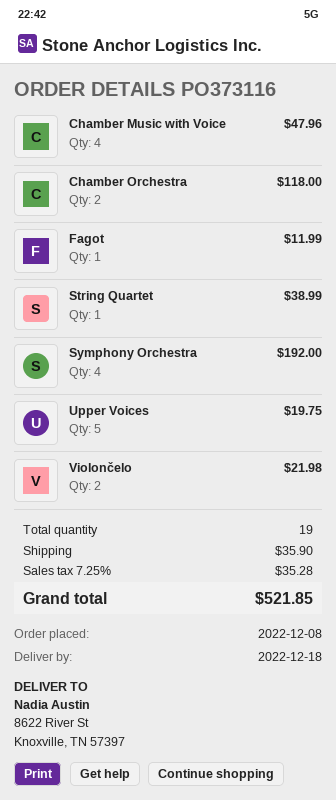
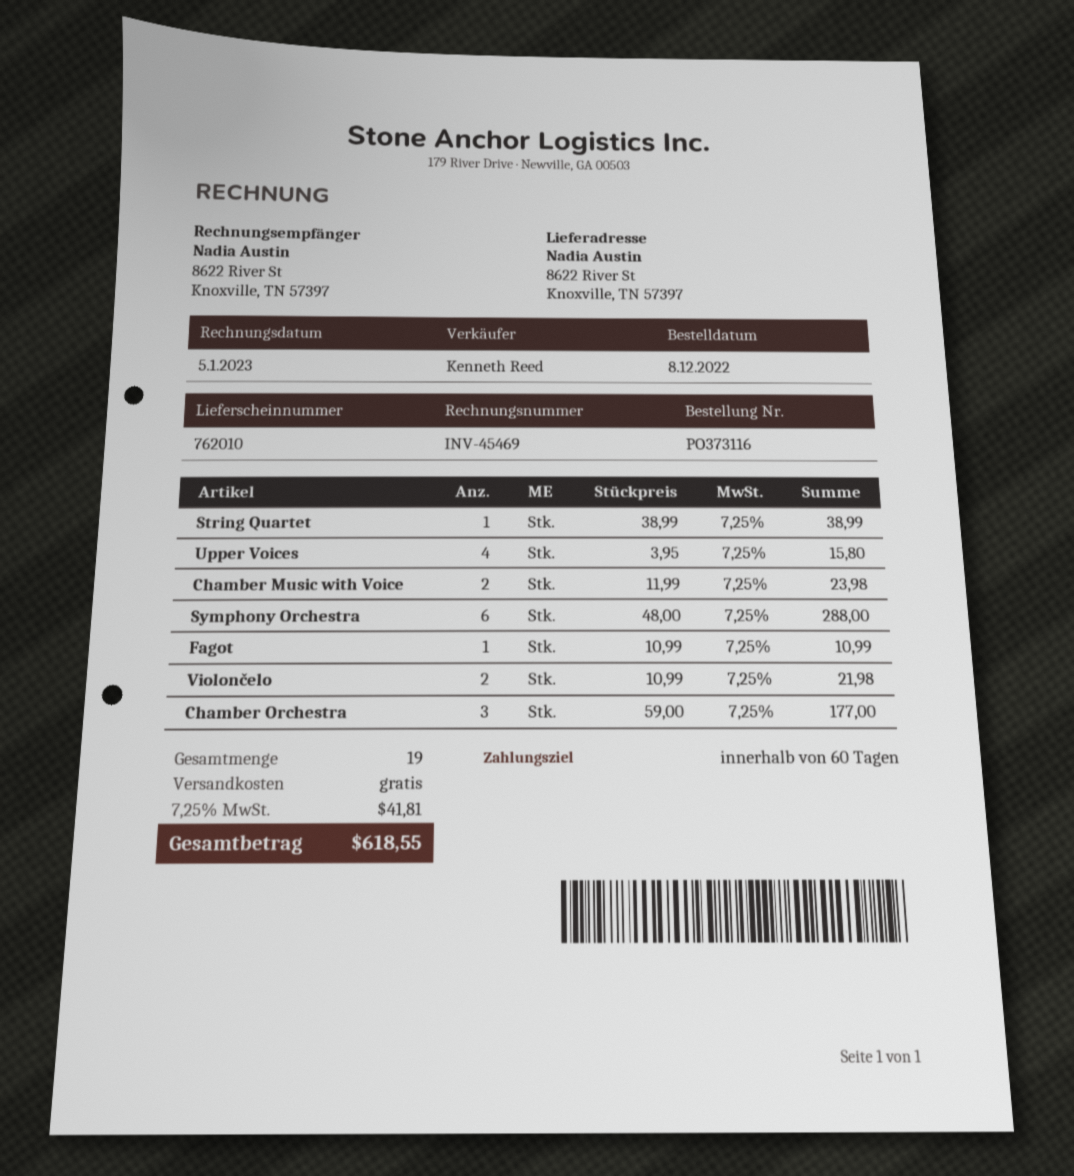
Chamber Music with Voice: 4 for 47.96 -> 2 for 23.98
Chamber Orchestra: 2 for 118.00 -> 3 for 177.00
Fagot: 1 for 11.99 -> 1 for 10.99
Symphony Orchestra: 4 for 192.00 -> 6 for 288.00
Upper Voices: 5 for 19.75 -> 4 for 15.80
shipping: 35.90 -> 0.00
tax: 7.25% = 35.28 -> 7.25% = 41.81
total: 521.85 -> 618.55

